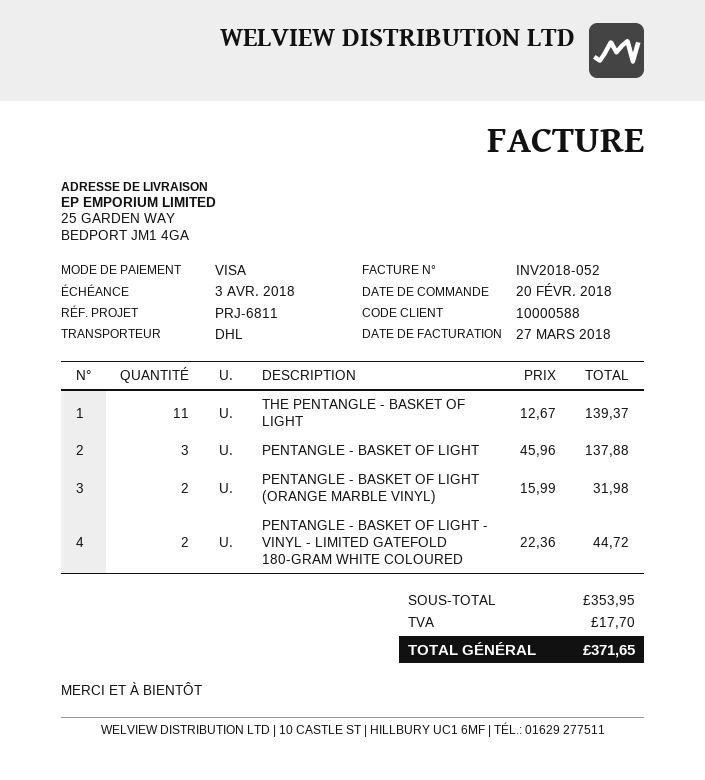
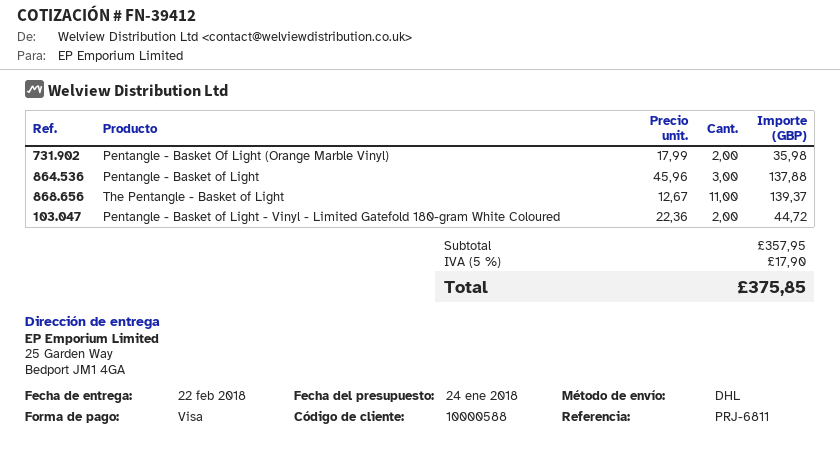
PENTANGLE - BASKET OF LIGHT (ORANGE MARBLE VINYL): 2 x 15.99 = 31.98 -> 2 x 17.99 = 35.98
subtotal: 353.95 -> 357.95
tax: 17.70 -> 17.90
total: 371.65 -> 375.85

